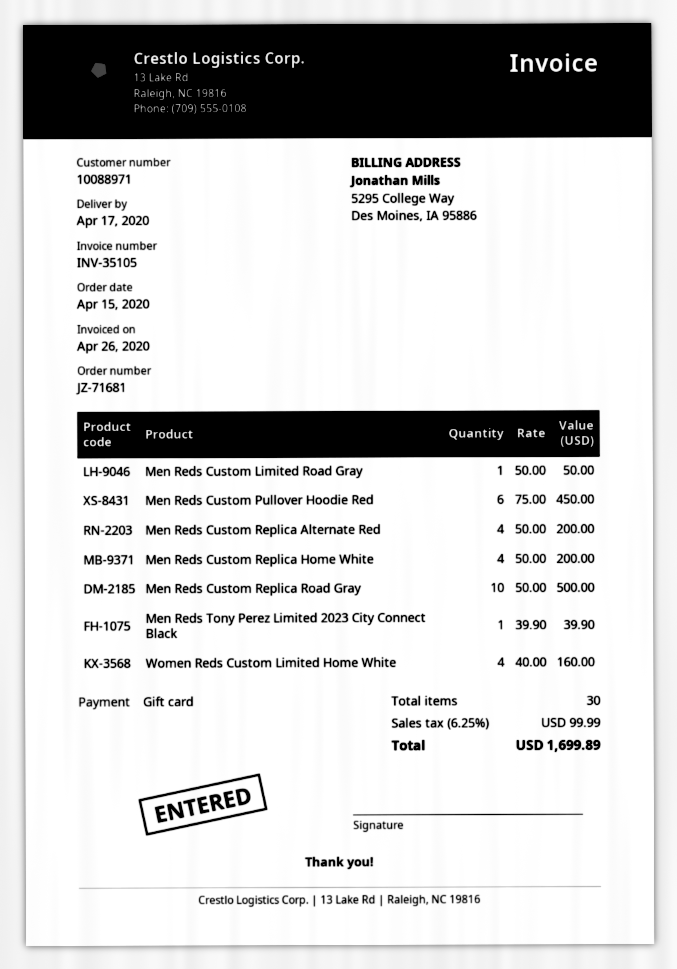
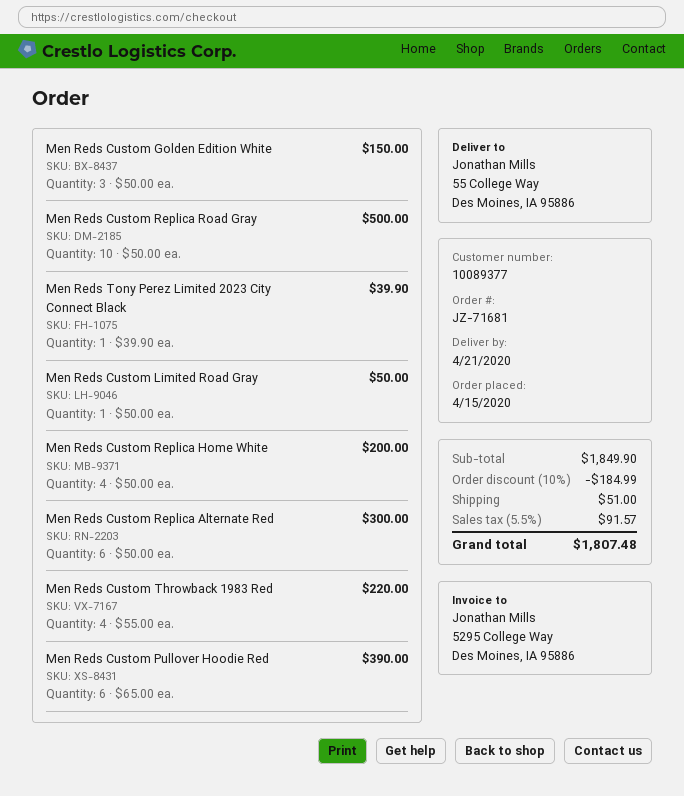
delivery date: 2020-04-17 -> 2020-04-21
customer number: 10088971 -> 10089377
Men Reds Custom Pullover Hoodie Red: 6 x 75.00 = 450.00 -> 6 x 65.00 = 390.00
Men Reds Custom Replica Alternate Red: 4 x 50.00 = 200.00 -> 6 x 50.00 = 300.00
Women Reds Custom Limited Home White: 4 x 40.00 = 160.00 -> none
Men Reds Custom Golden Edition White: none -> 3 x 50.00 = 150.00
Men Reds Custom Throwback 1983 Red: none -> 4 x 55.00 = 220.00
discount: none -> 10% = 184.99
shipping: none -> 51.00
tax: 6.25% = 99.99 -> 5.5% = 91.57
total: 1699.89 -> 1807.48

